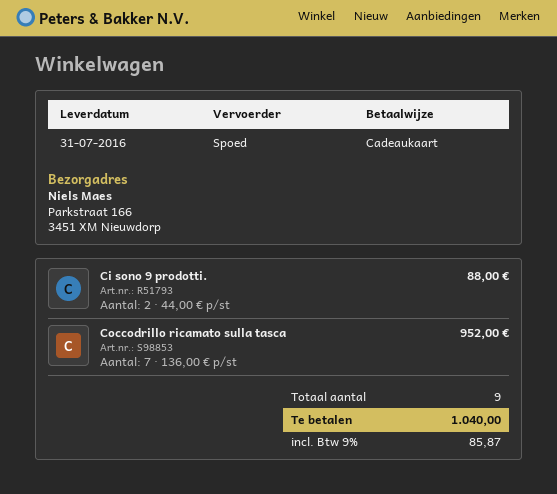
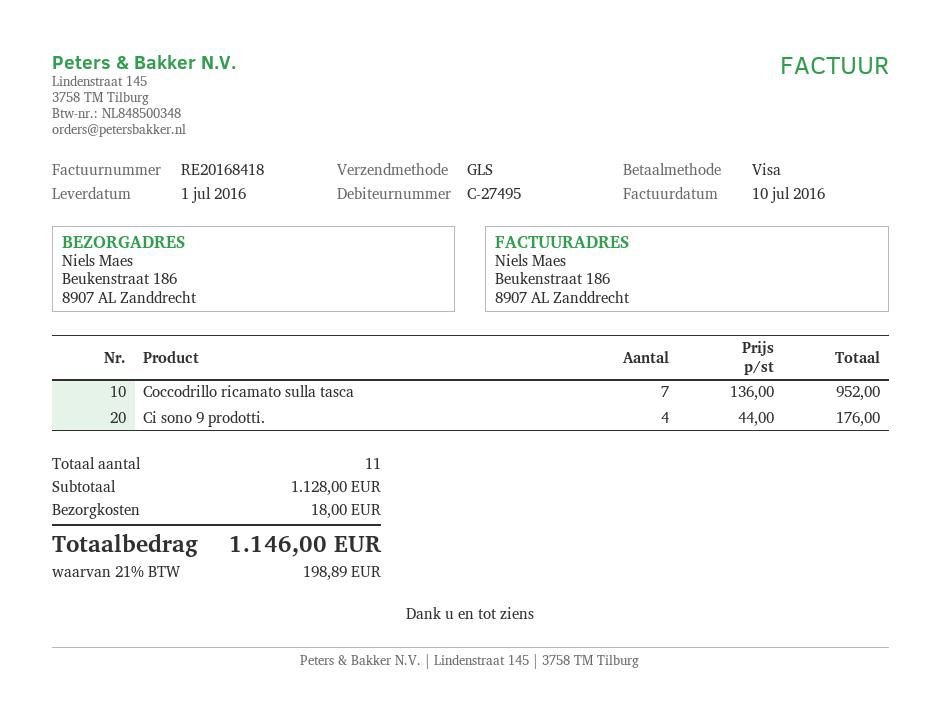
delivery date: 2016-07-31 -> 2016-07-01
payment method: gift card -> Visa
shipping method: express -> GLS
ship to: Parkstraat 166, 3451 XM Nieuwdorp -> Beukenstraat 186, 8907 AL Zanddrecht
Ci sono 9 prodotti.: 2 x 44.00 = 88.00 -> 4 x 44.00 = 176.00
total quantity: 9 -> 11
shipping: none -> 18.00
tax: 9% = 85.87 -> 21% = 198.89
total: 1040.00 -> 1146.00

